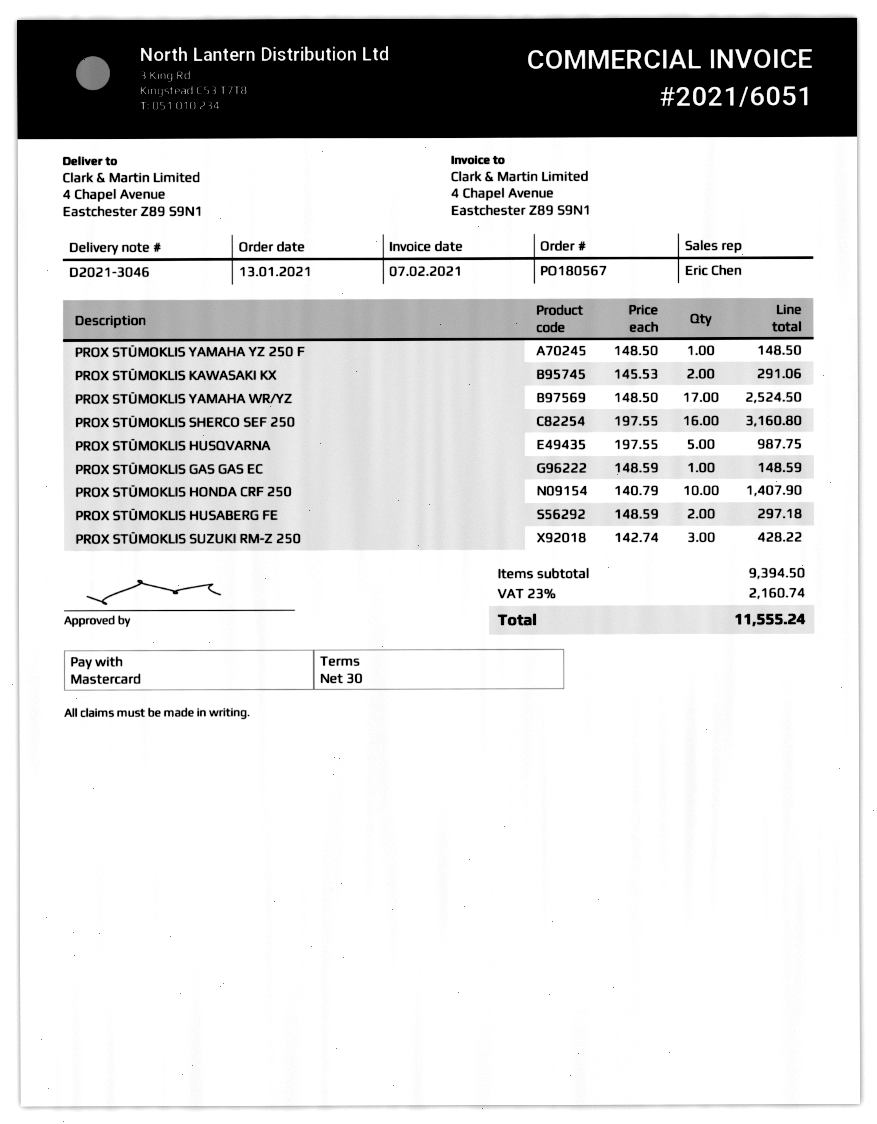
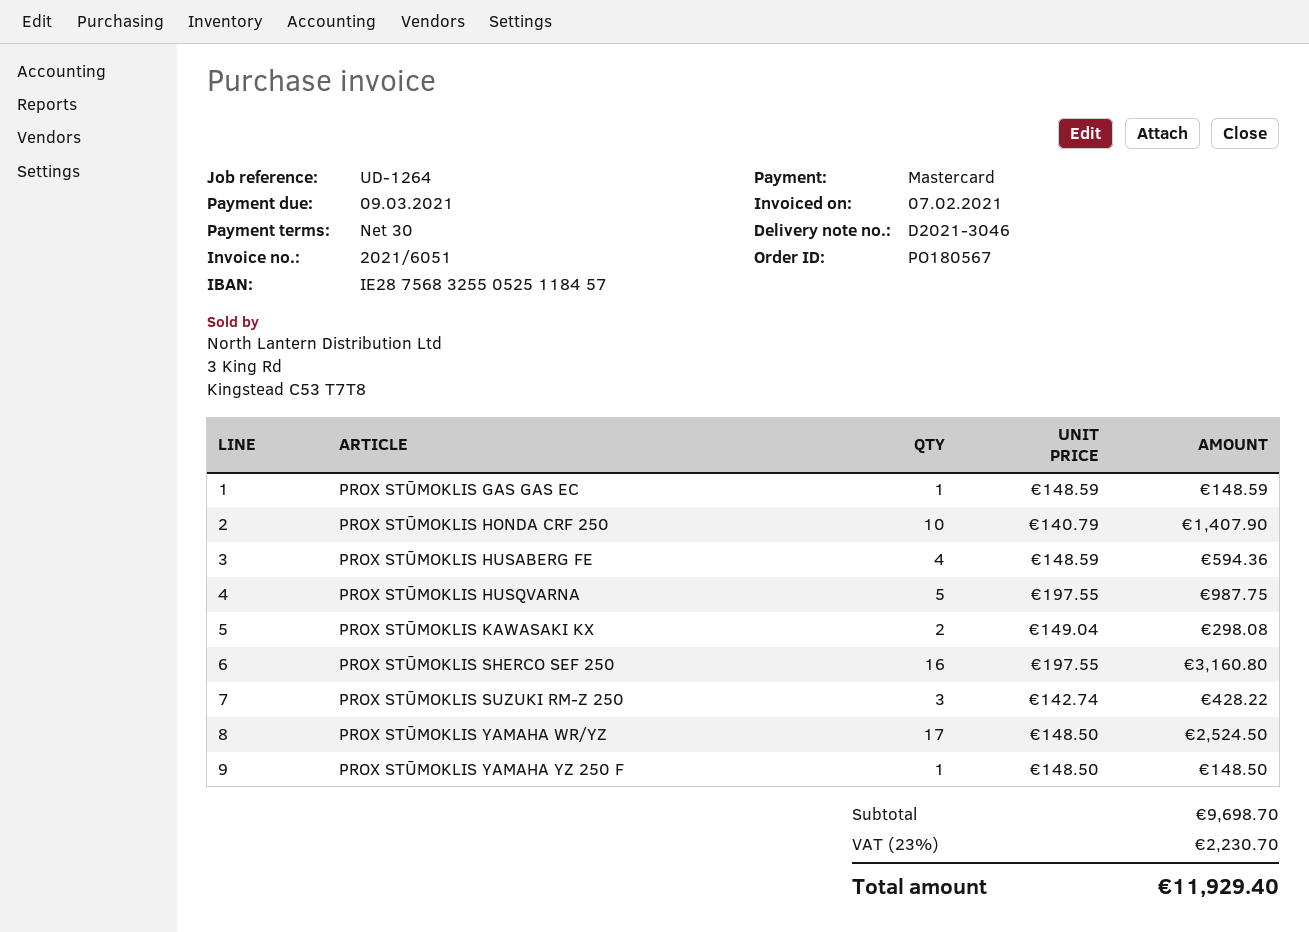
PROX STŪMOKLIS KAWASAKI KX: 2 x 145.53 = 291.06 -> 2 x 149.04 = 298.08
PROX STŪMOKLIS HUSABERG FE: 2 x 148.59 = 297.18 -> 4 x 148.59 = 594.36
subtotal: 9394.50 -> 9698.70
tax: 23% = 2160.74 -> 23% = 2230.70
total: 11555.24 -> 11929.40

